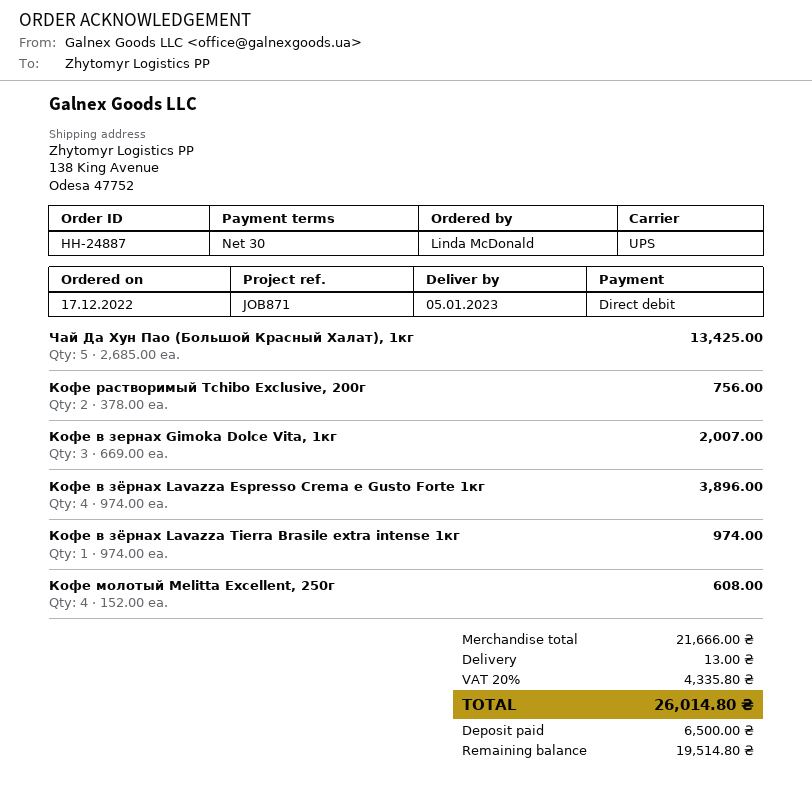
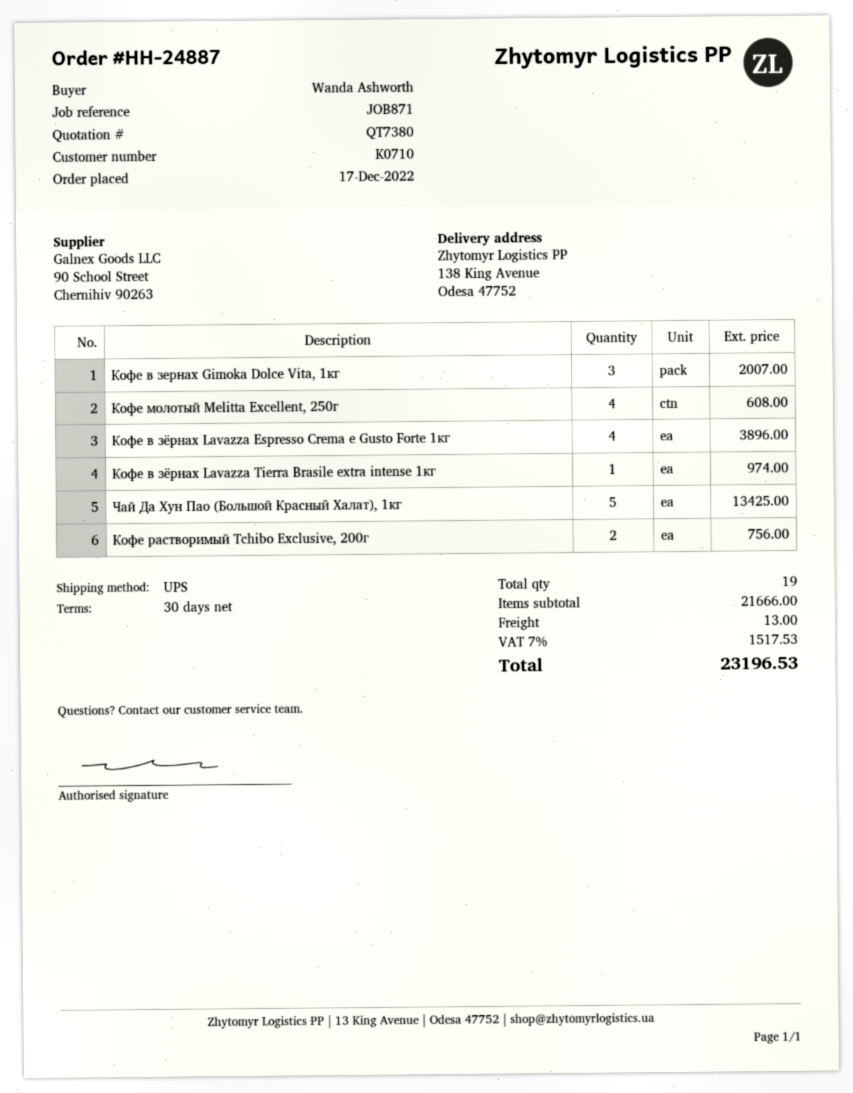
ordered by: Linda McDonald -> Wanda Ashworth
tax: 20% = 4335.80 -> 7% = 1517.53
total: 26014.80 -> 23196.53

